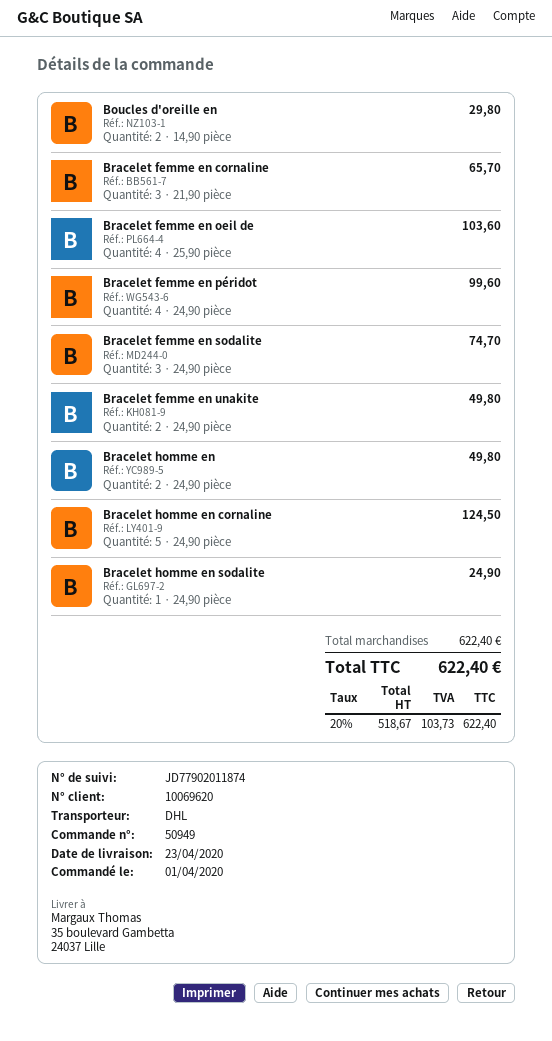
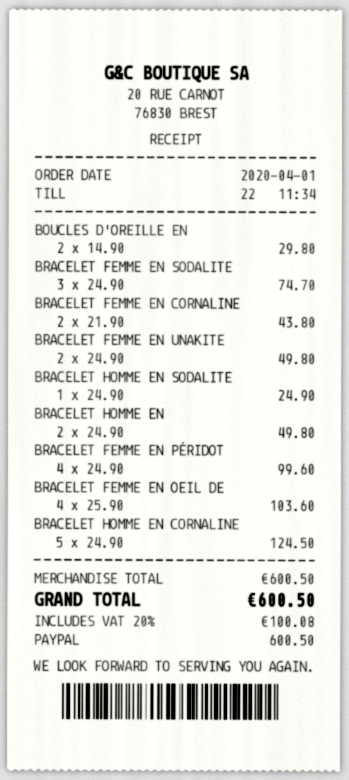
Bracelet femme en cornaline: 3 x 21.90 = 65.70 -> 2 x 21.90 = 43.80
subtotal: 622.40 -> 600.50
tax: 20% = 103.73 -> 20% = 100.08
total: 622.40 -> 600.50

